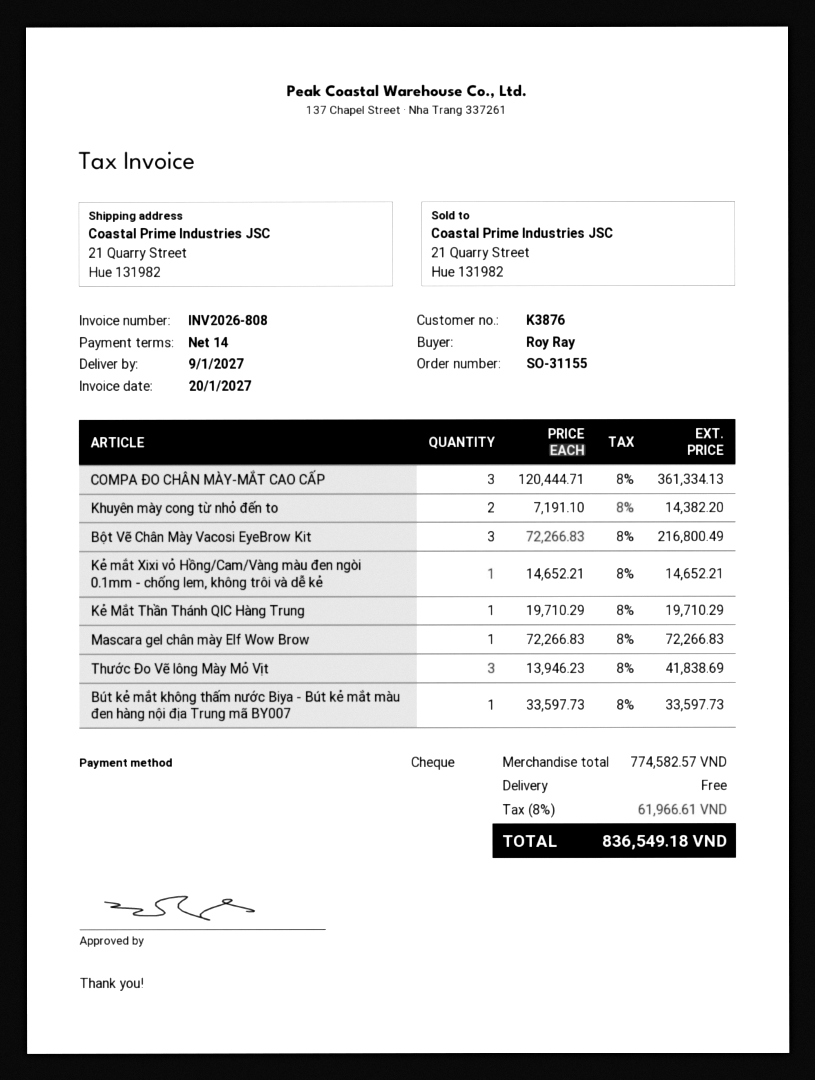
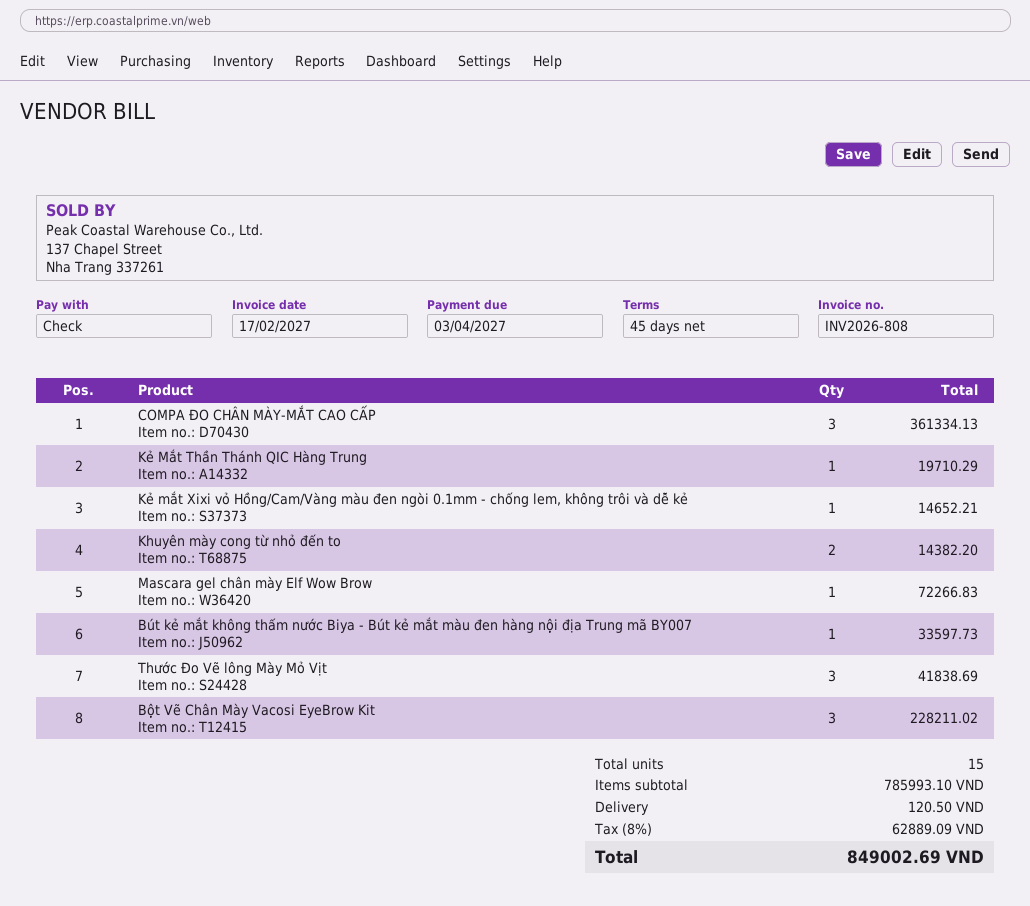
invoice date: 2027-01-20 -> 2027-02-17
payment terms: 14 days -> 45 days
Bột Vẽ Chân Mày Vacosi EyeBrow Kit: 3 for 216800.49 -> 3 for 228211.02
subtotal: 774582.57 -> 785993.10
shipping: 0.00 -> 120.50
tax: 8% = 61966.61 -> 8% = 62889.09
total: 836549.18 -> 849002.69

